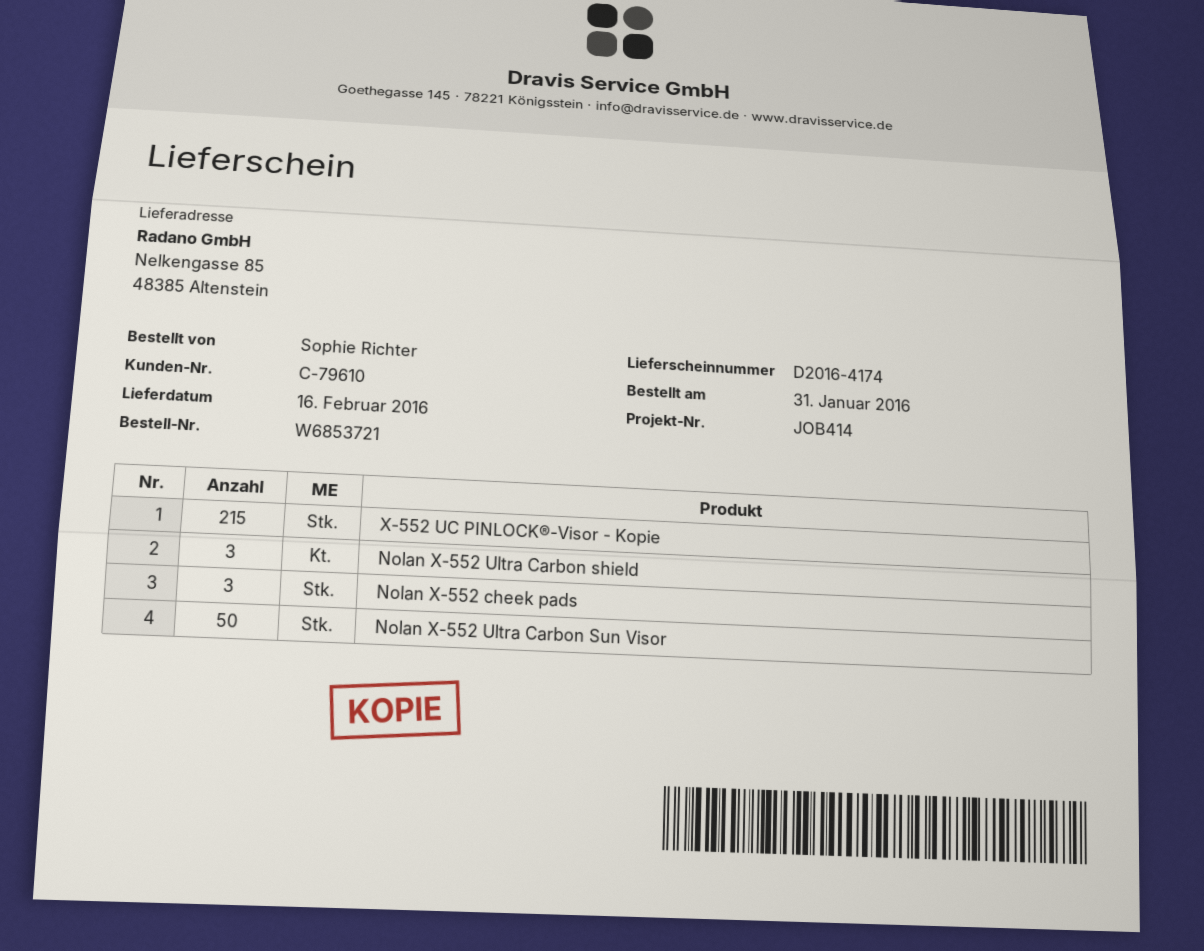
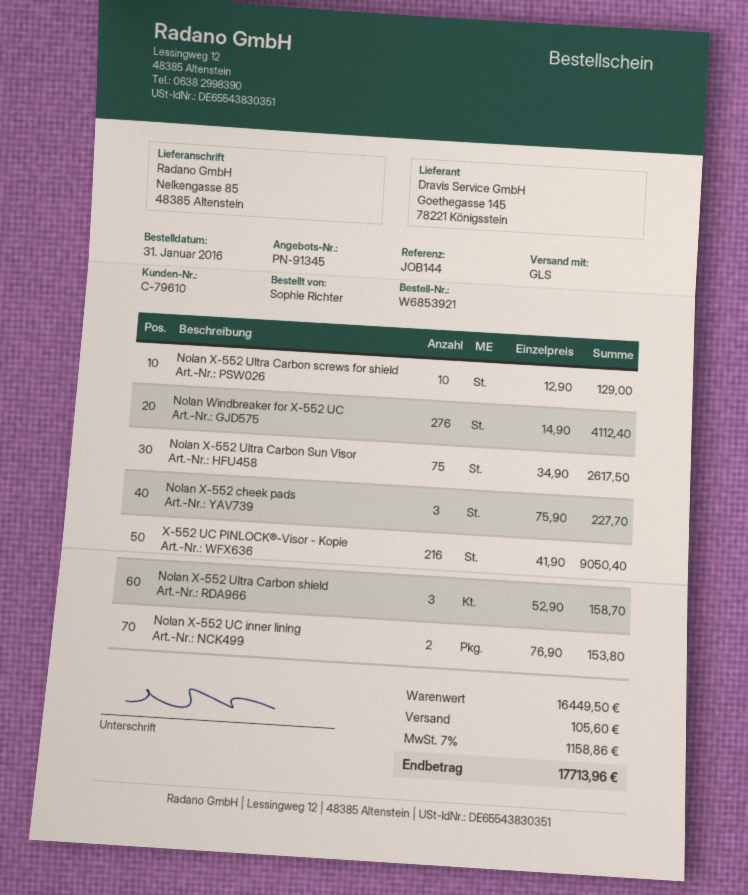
order number: W6853721 -> W6853921
reference: JOB414 -> JOB144
X-552 UC PINLOCK®-Visor - Kopie: 215 -> 216
Nolan X-552 Ultra Carbon Sun Visor: 50 -> 75
Nolan X-552 Ultra Carbon screws for shield: none -> 10
Nolan Windbreaker for X-552 UC: none -> 276
Nolan X-552 UC inner lining: none -> 2

